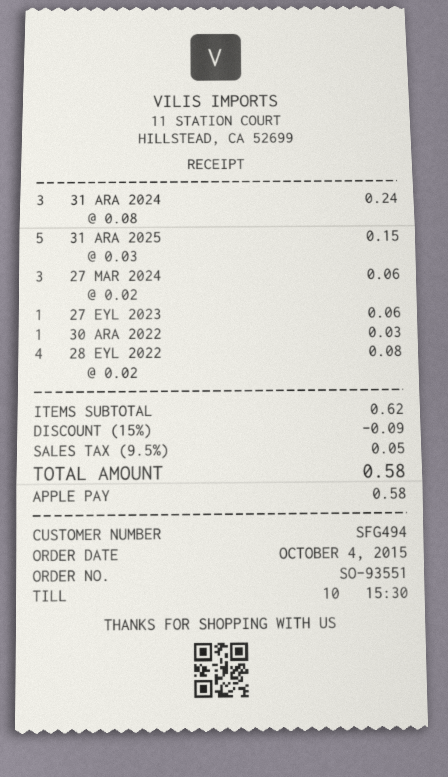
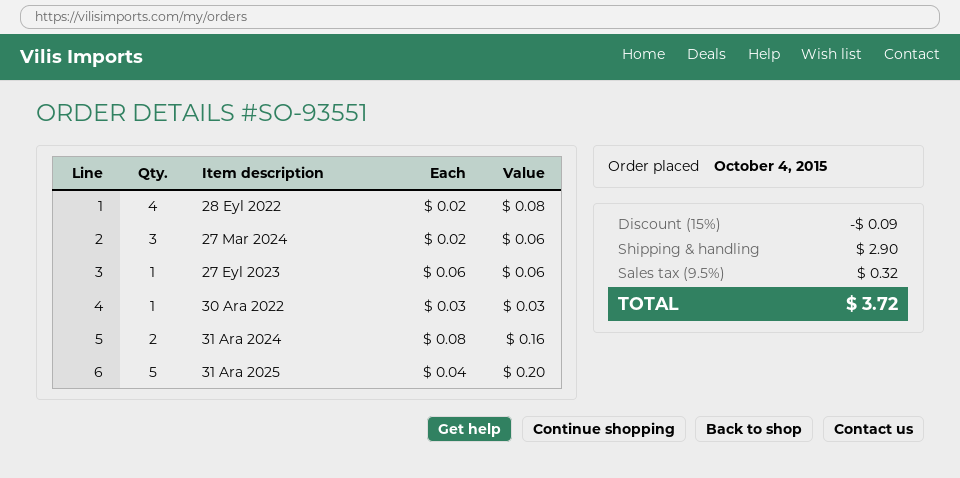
31 ARA 2024: 3 x 0.08 = 0.24 -> 2 x 0.08 = 0.16
31 ARA 2025: 5 x 0.03 = 0.15 -> 5 x 0.04 = 0.20
shipping: none -> 2.90
tax: 9.5% = 0.05 -> 9.5% = 0.32
total: 0.58 -> 3.72

